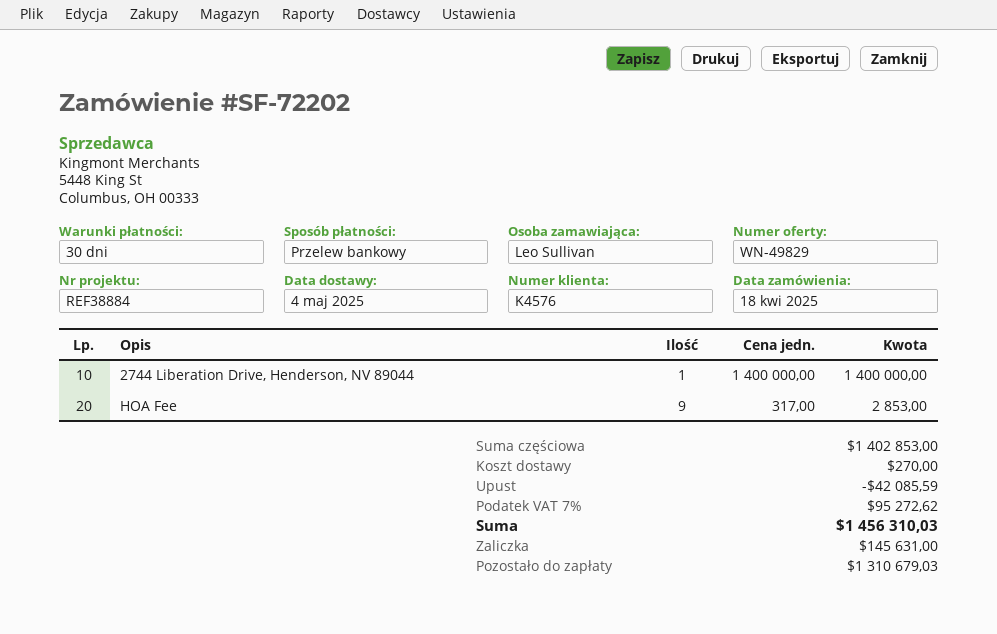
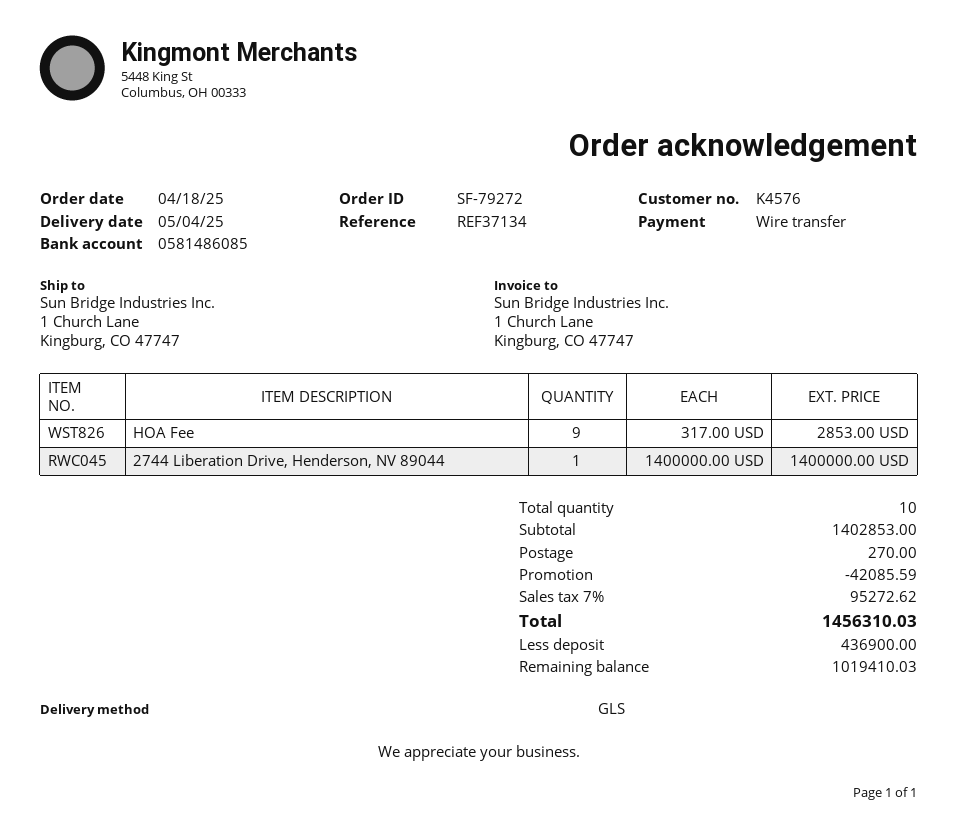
order number: SF-72202 -> SF-79272
reference: REF38884 -> REF37134
deposit: 145631.00 -> 436900.00
balance: 1310679.03 -> 1019410.03

